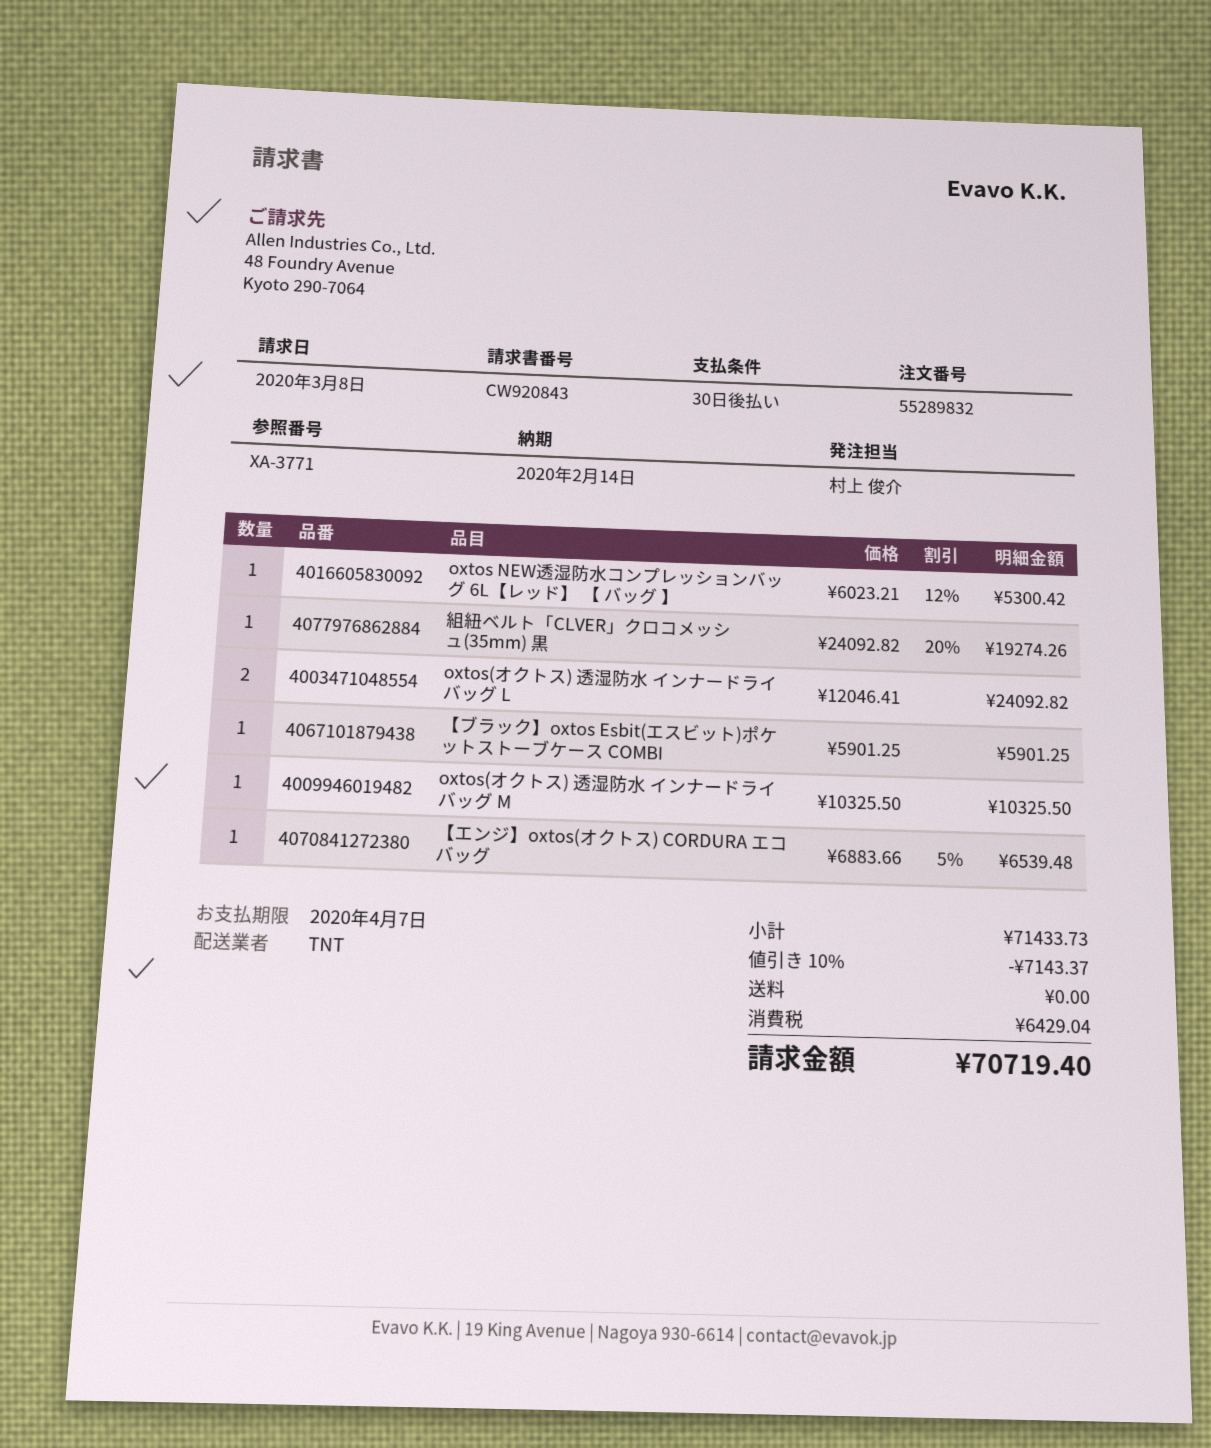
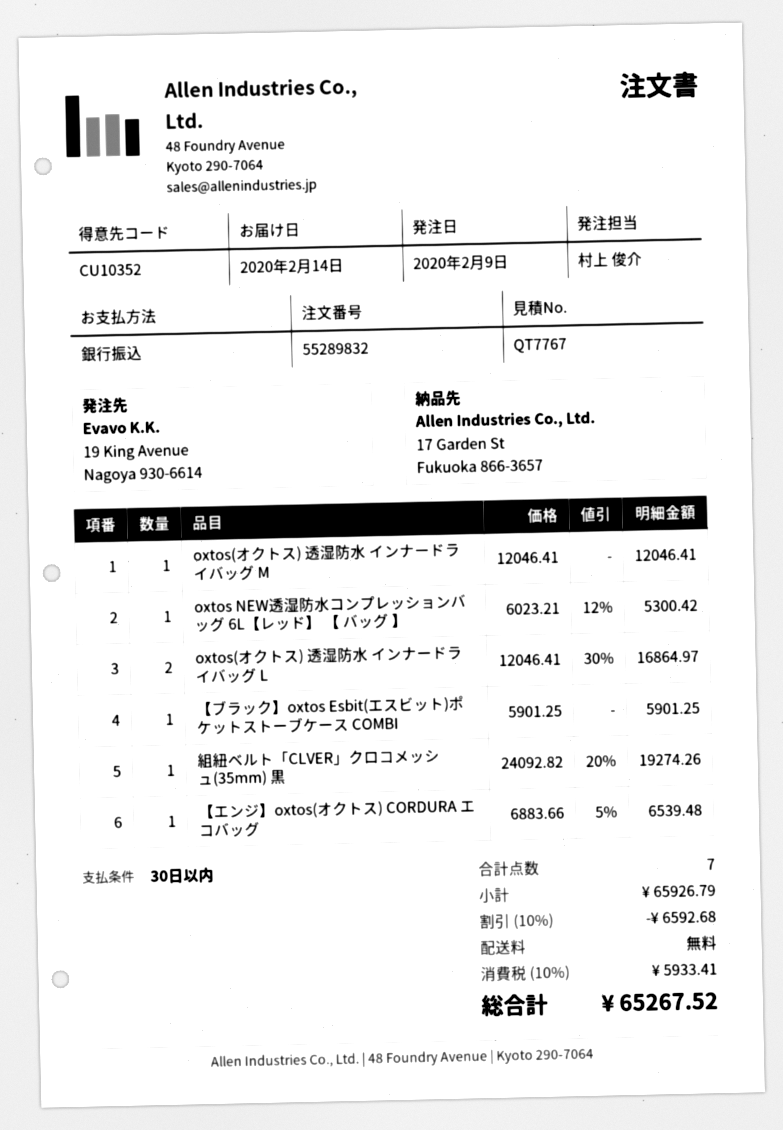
oxtos(オクトス) 透湿防水 インナードライバッグ L: 2 x 12046.41 = 24092.82 -> 2 x 12046.41 - 30% = 16864.97
oxtos(オクトス) 透湿防水 インナードライバッグ M: 1 x 10325.50 = 10325.50 -> 1 x 12046.41 = 12046.41
subtotal: 71433.73 -> 65926.79
discount: 10% = 7143.37 -> 10% = 6592.68
tax: 6429.04 -> 5933.41
total: 70719.40 -> 65267.52

